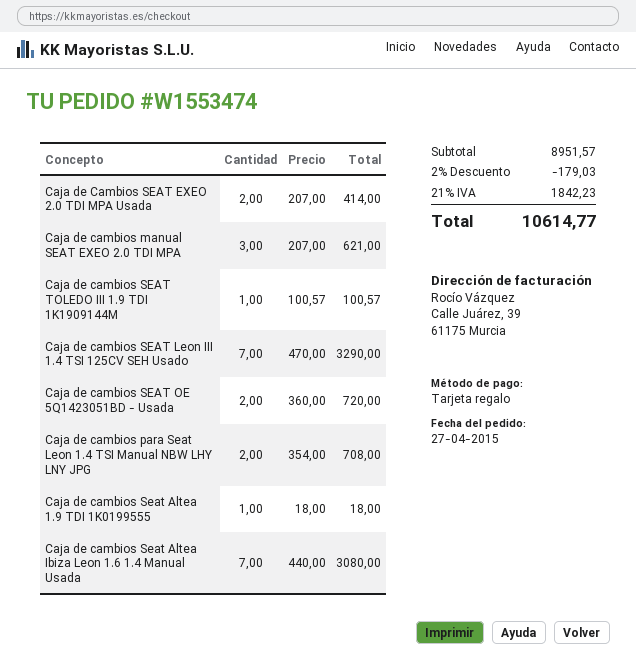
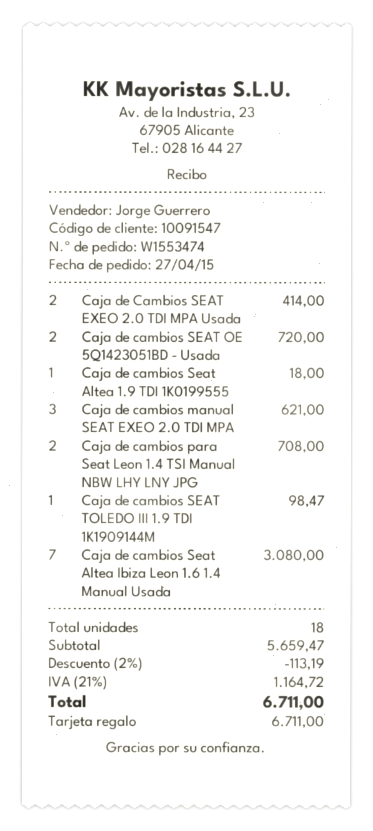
Caja de cambios SEAT TOLEDO III 1.9 TDI 1K1909144M: 1 for 100.57 -> 1 for 98.47
Caja de cambios SEAT Leon III 1.4 TSI 125CV SEH Usado: 7 for 3290.00 -> none
subtotal: 8951.57 -> 5659.47
discount: 2% = 179.03 -> 2% = 113.19
tax: 21% = 1842.23 -> 21% = 1164.72
total: 10614.77 -> 6711.00

